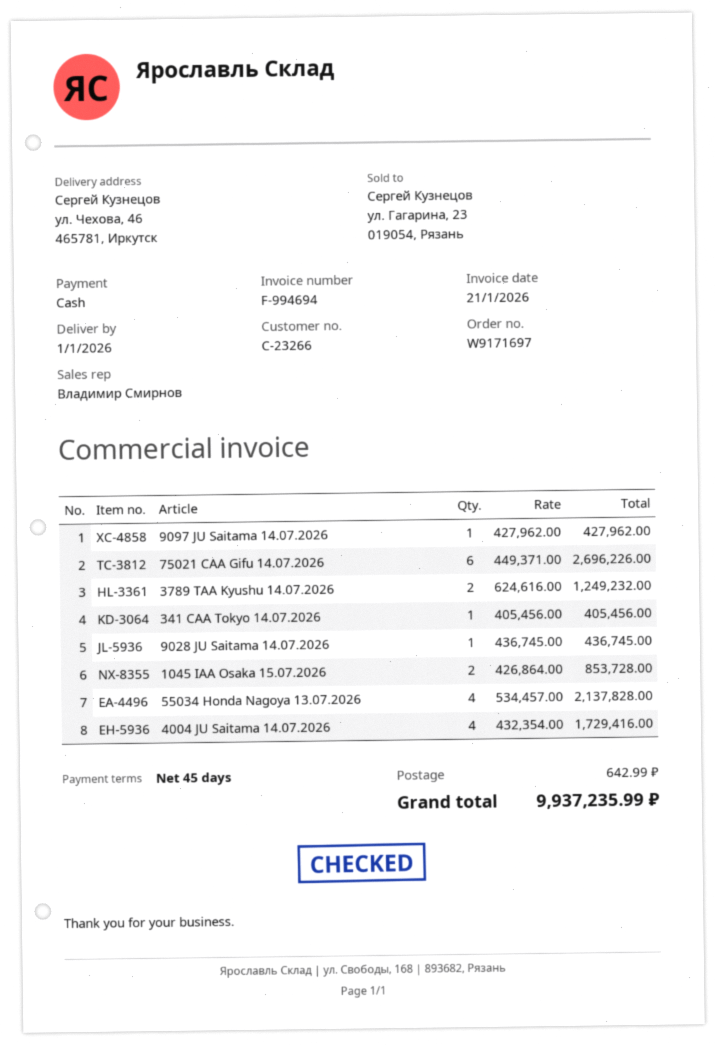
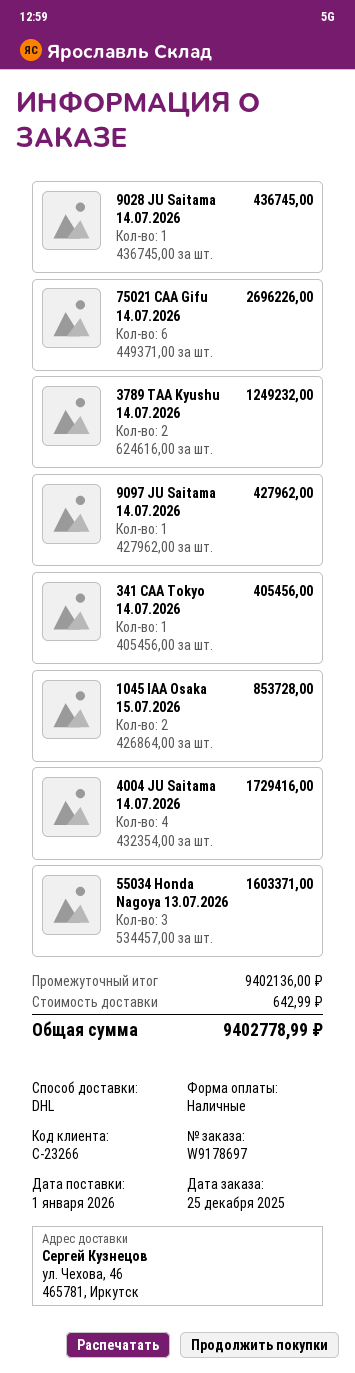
order number: W9171697 -> W9178697
55034 Honda Nagoya 13.07.2026: 4 x 534457.00 = 2137828.00 -> 3 x 534457.00 = 1603371.00
total: 9937235.99 -> 9402778.99

